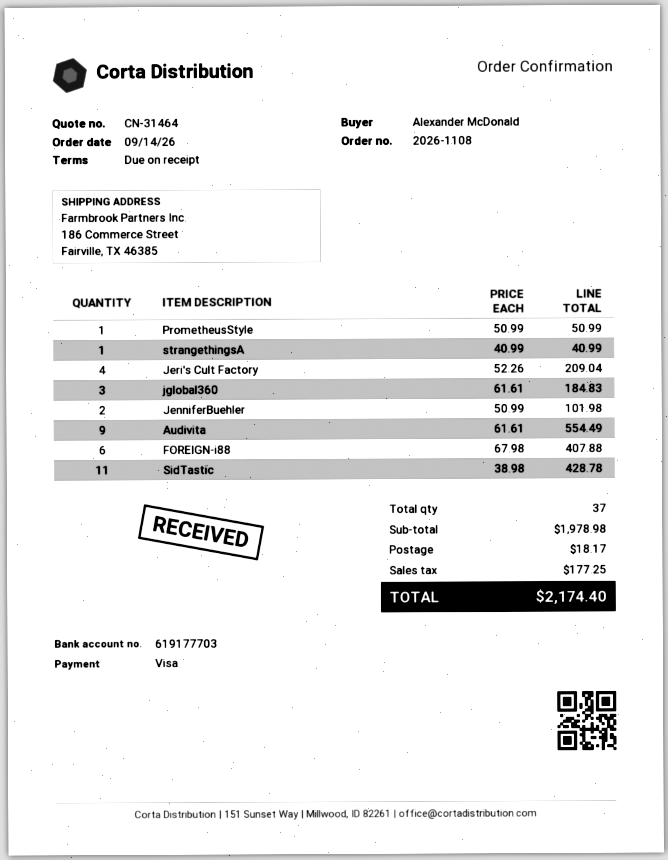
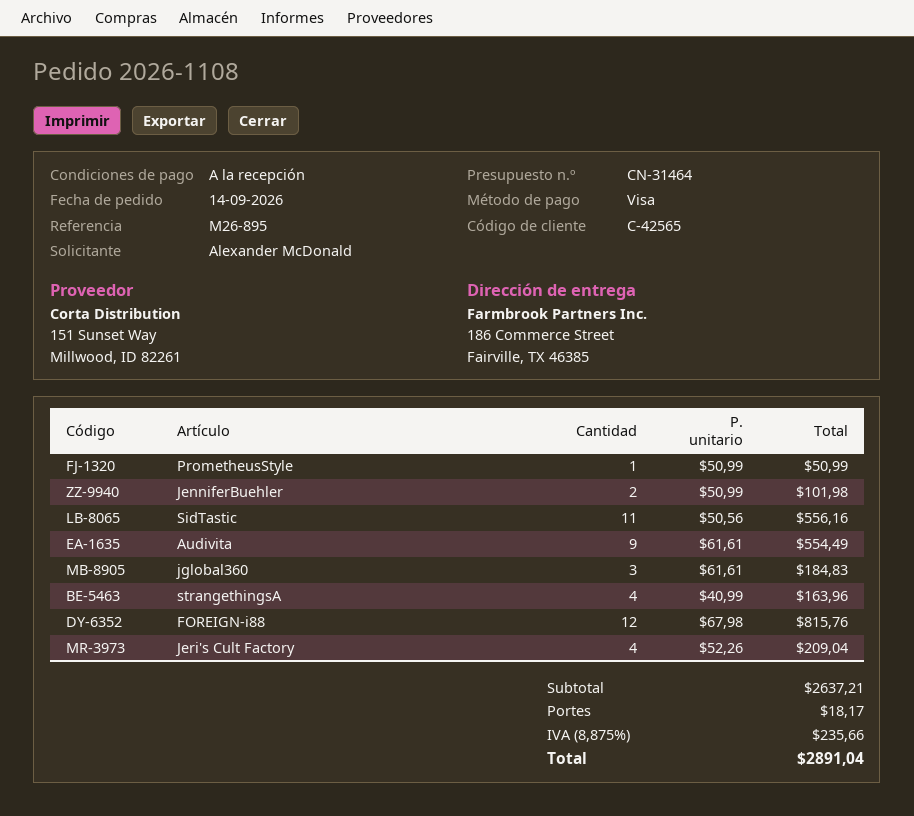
strangethingsA: 1 x 40.99 = 40.99 -> 4 x 40.99 = 163.96
FOREIGN-i88: 6 x 67.98 = 407.88 -> 12 x 67.98 = 815.76
SidTastic: 11 x 38.98 = 428.78 -> 11 x 50.56 = 556.16
subtotal: 1978.98 -> 2637.21
tax: 177.25 -> 235.66
total: 2174.40 -> 2891.04

